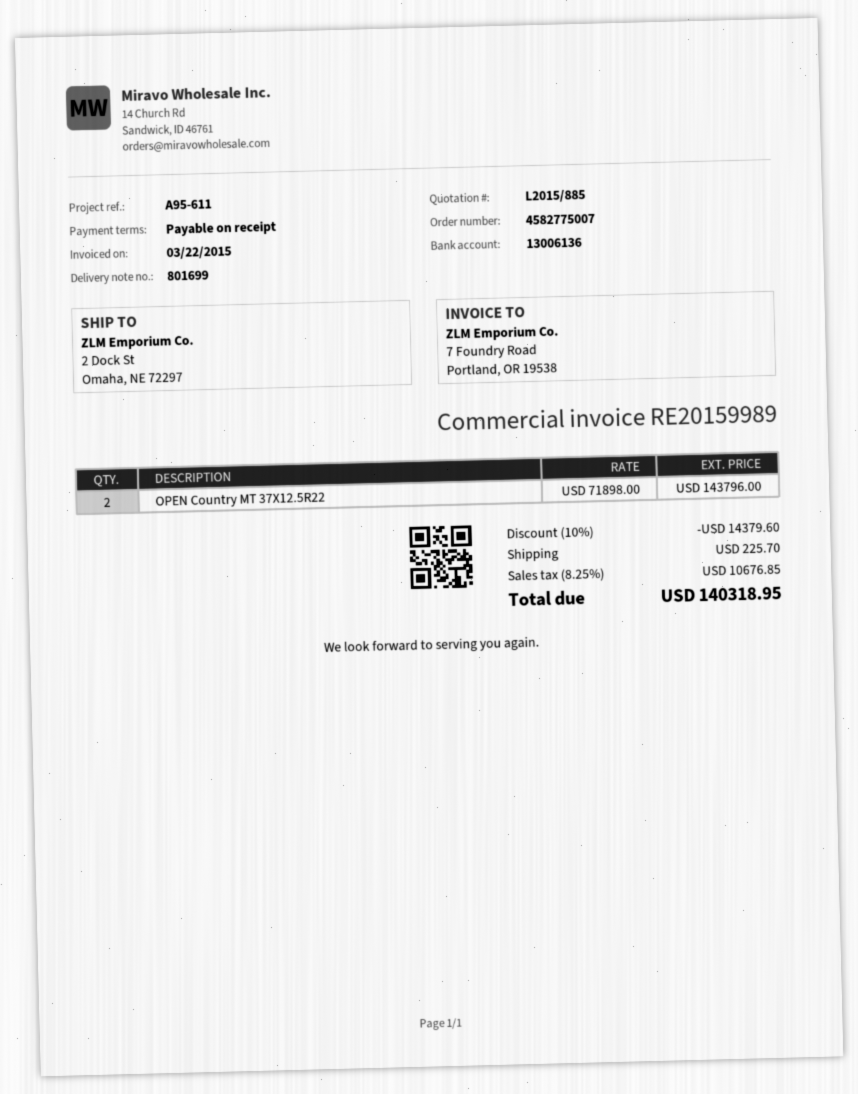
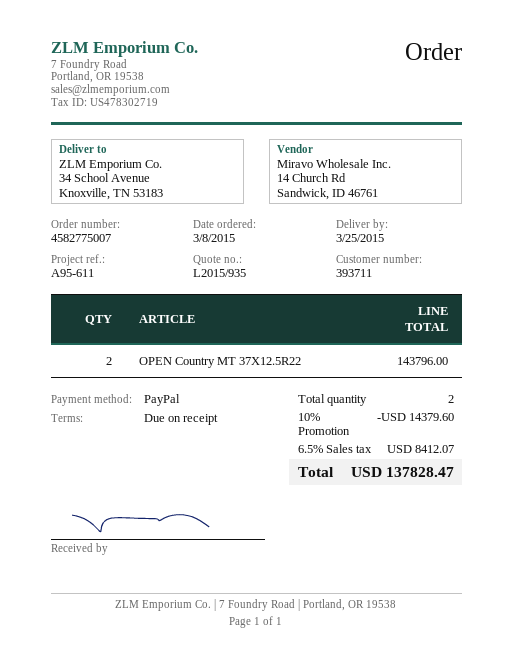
quote number: L2015/885 -> L2015/935
ship to: 2 Dock St, Omaha, NE 72297 -> 34 School Avenue, Knoxville, TN 53183
shipping: 225.70 -> none
tax: 8.25% = 10676.85 -> 6.5% = 8412.07
total: 140318.95 -> 137828.47

